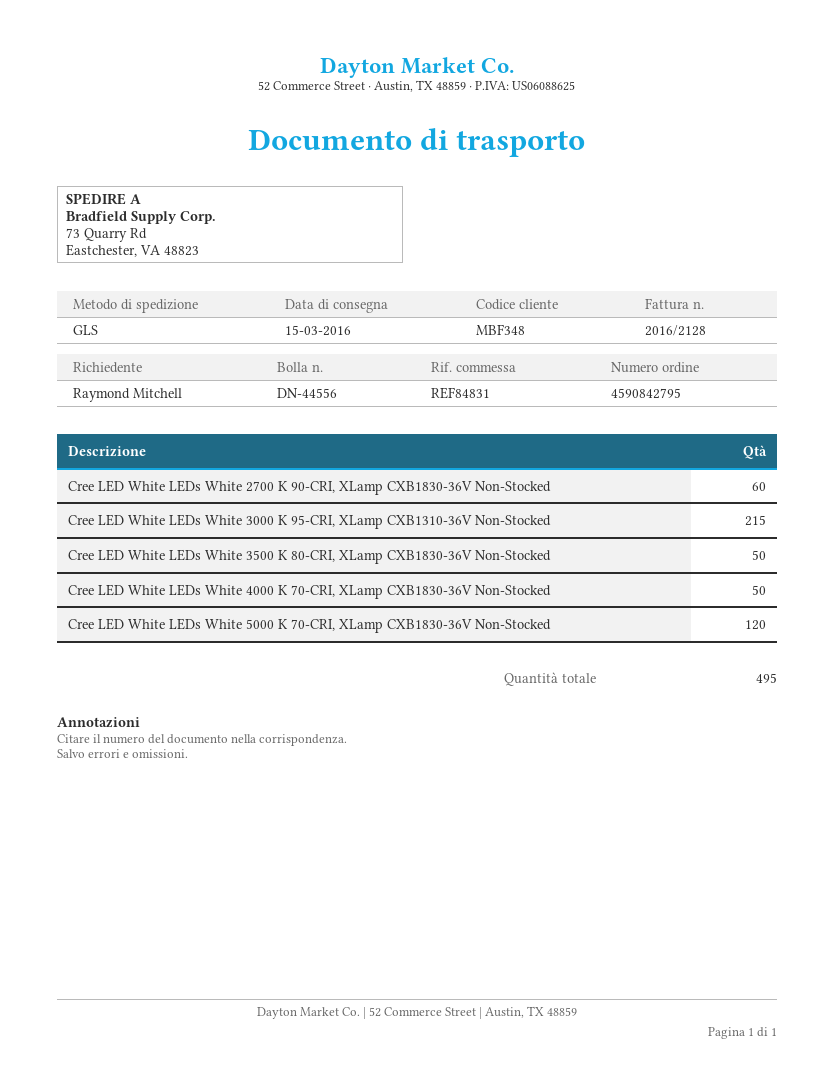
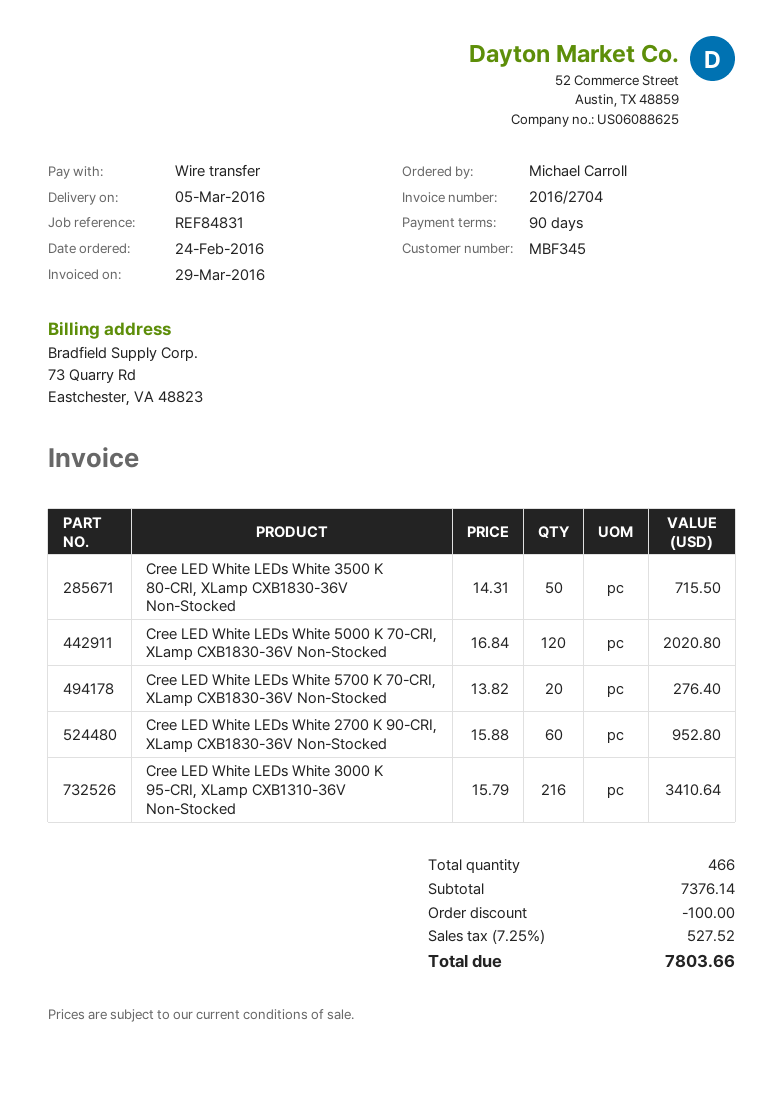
delivery date: 2016-03-15 -> 2016-03-05
invoice number: 2016/2128 -> 2016/2704
customer number: MBF348 -> MBF345
ordered by: Raymond Mitchell -> Michael Carroll
Cree LED White LEDs White 3000 K 95-CRI, XLamp CXB1310-36V Non-Stocked: 215 -> 216
Cree LED White LEDs White 4000 K 70-CRI, XLamp CXB1830-36V Non-Stocked: 50 -> none
Cree LED White LEDs White 5700 K 70-CRI, XLamp CXB1830-36V Non-Stocked: none -> 20
total quantity: 495 -> 466

